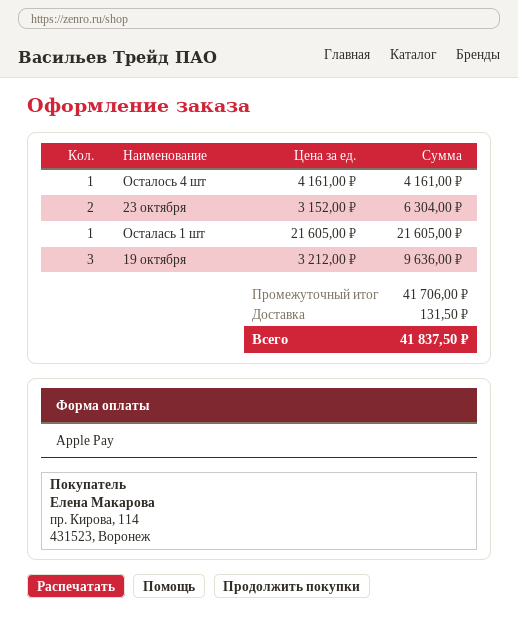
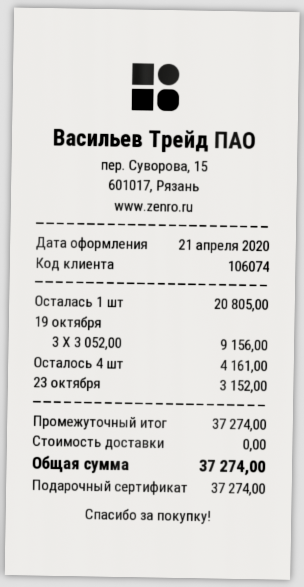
payment method: Apple Pay -> gift card
23 октября: 2 x 3152.00 = 6304.00 -> 1 x 3152.00 = 3152.00
Осталась 1 шт: 1 x 21605.00 = 21605.00 -> 1 x 20805.00 = 20805.00
19 октября: 3 x 3212.00 = 9636.00 -> 3 x 3052.00 = 9156.00
subtotal: 41706.00 -> 37274.00
shipping: 131.50 -> 0.00
total: 41837.50 -> 37274.00

